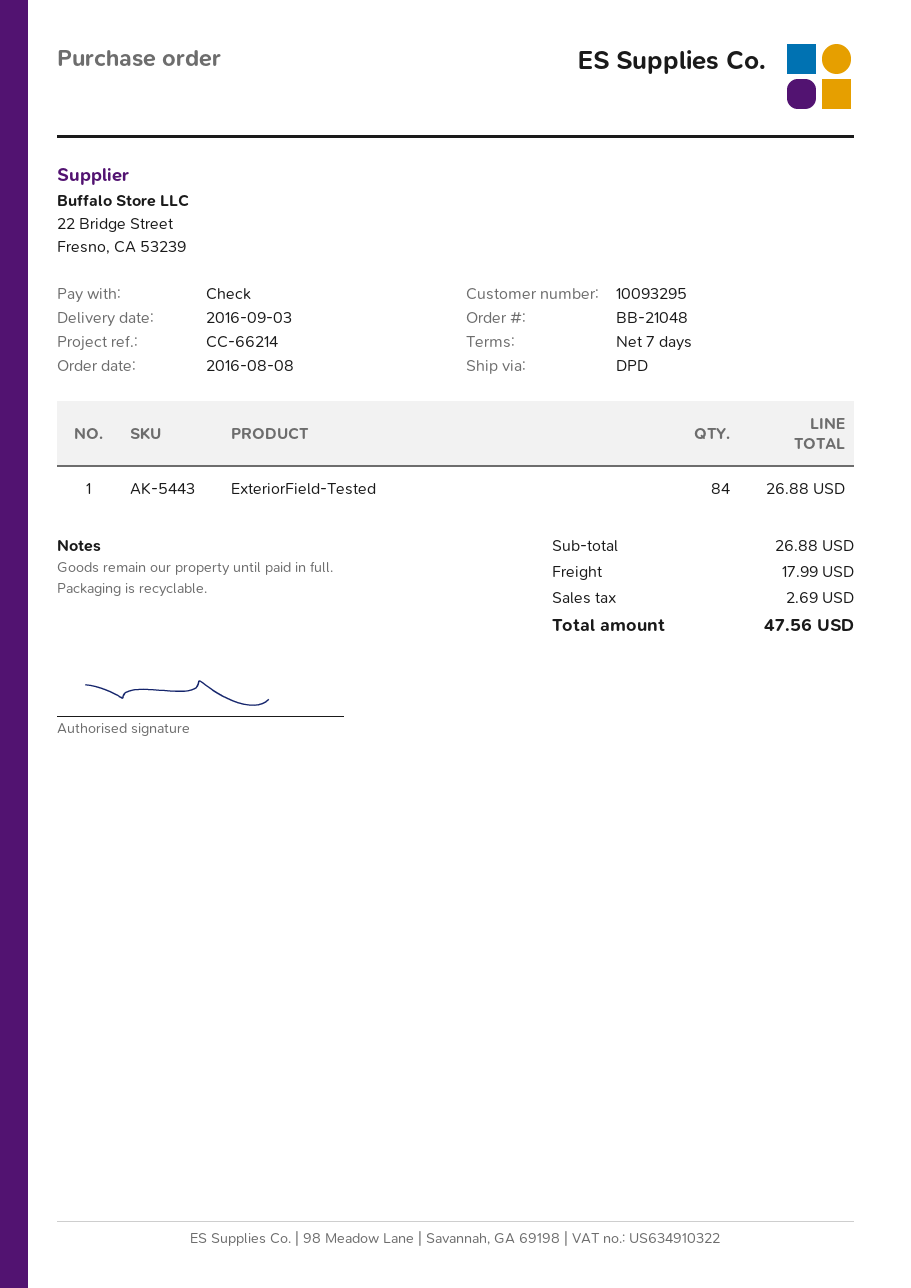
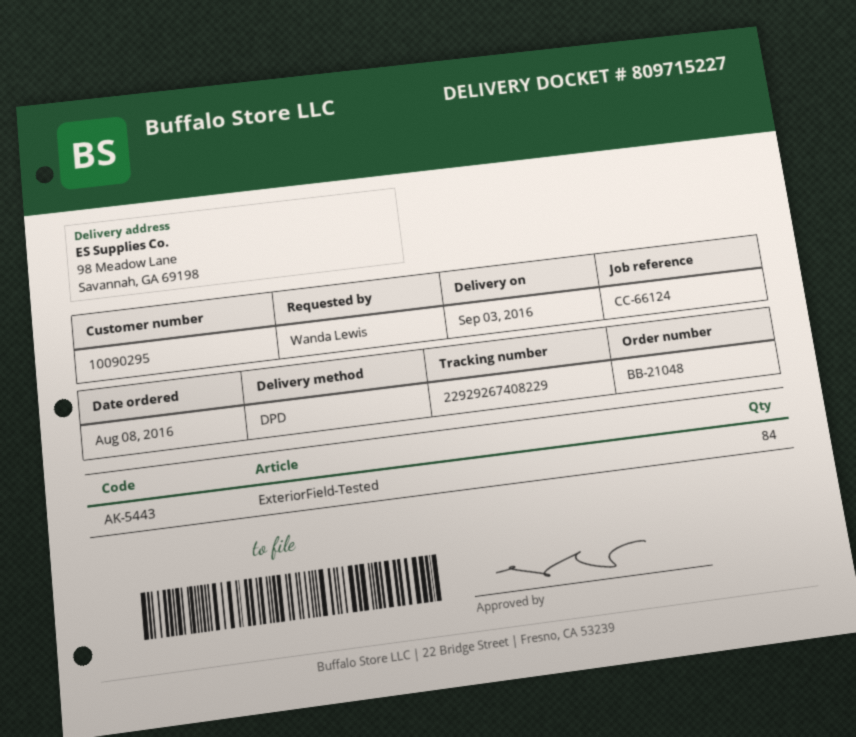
customer number: 10093295 -> 10090295
reference: CC-66214 -> CC-66124

